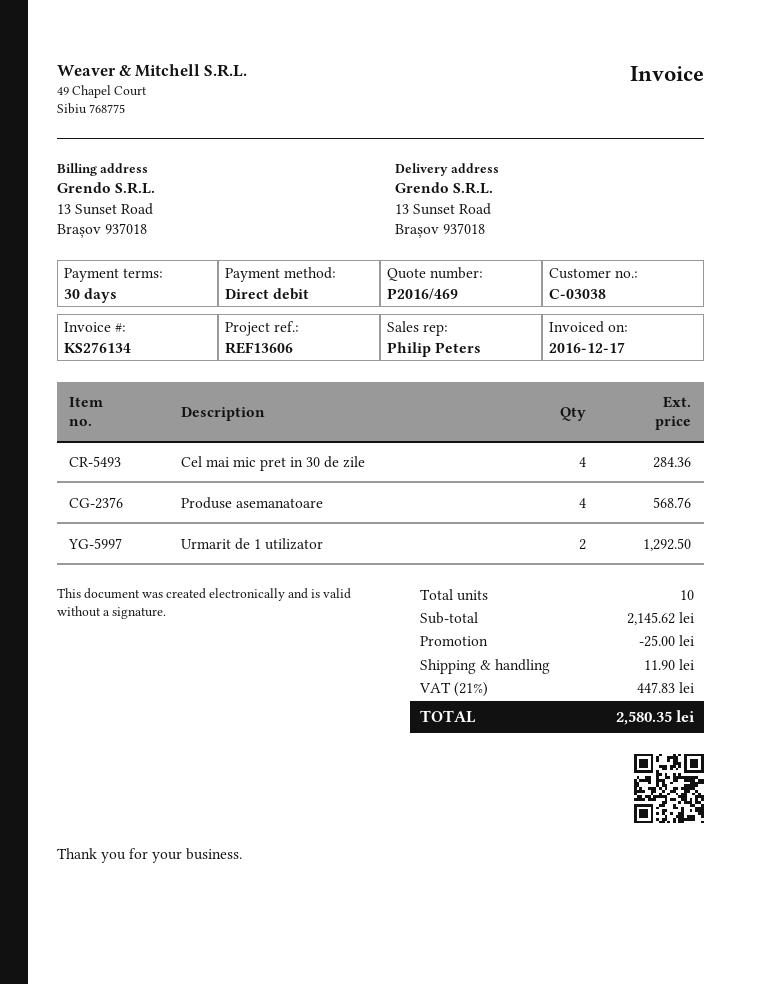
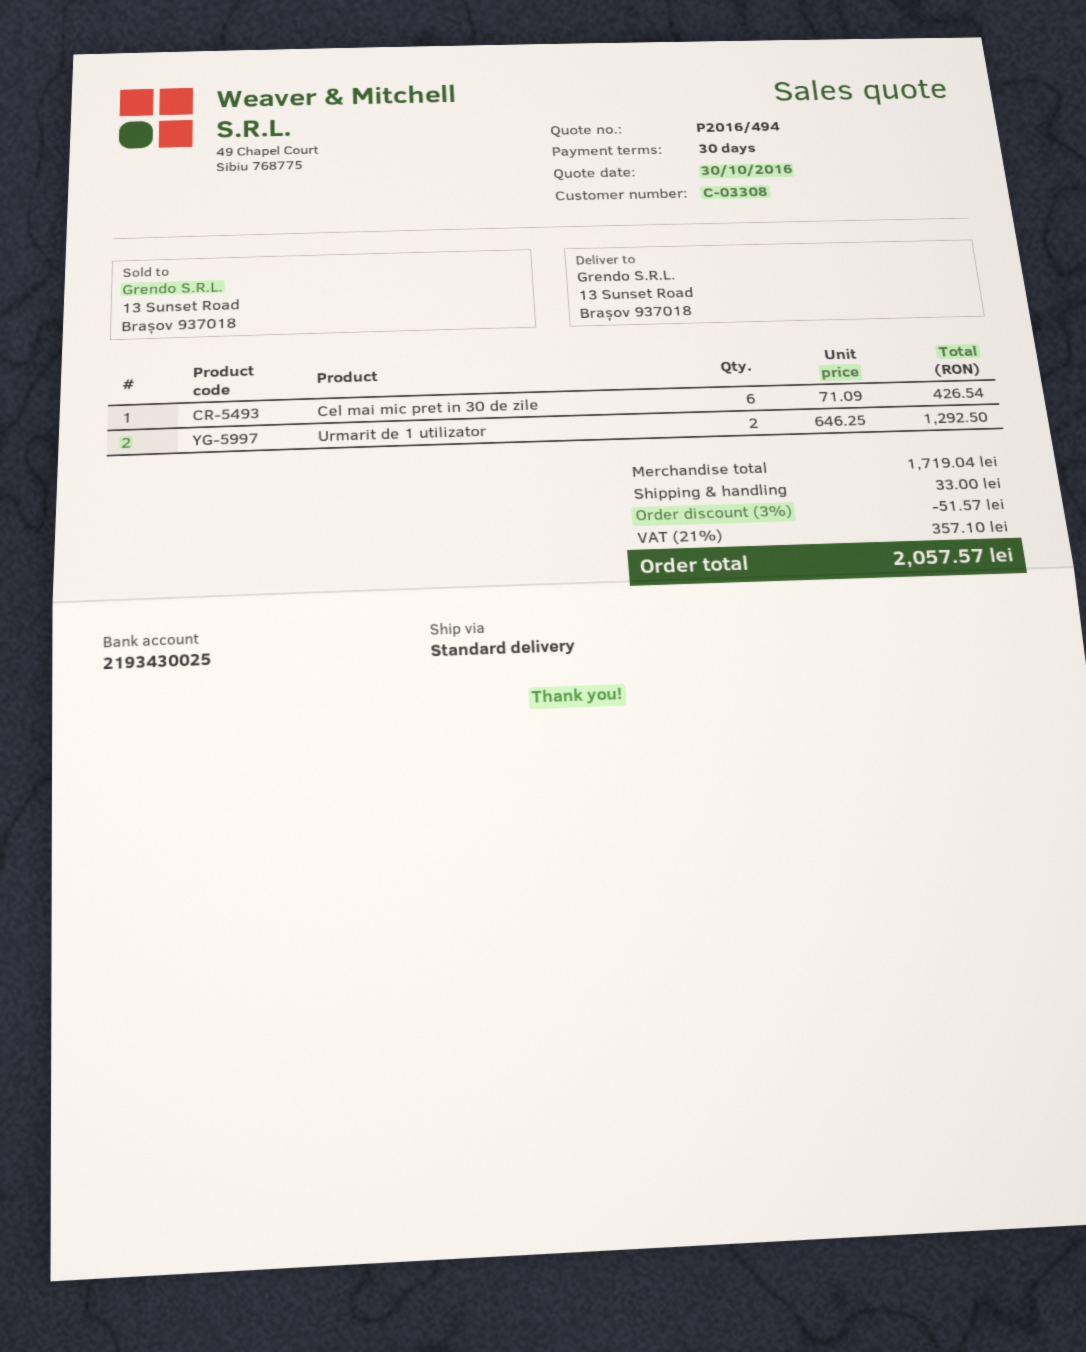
quote number: P2016/469 -> P2016/494
customer number: C-03038 -> C-03308
Cel mai mic pret in 30 de zile: 4 for 284.36 -> 6 for 426.54
Produse asemanatoare: 4 for 568.76 -> none
subtotal: 2145.62 -> 1719.04
discount: 25.00 -> 51.57
shipping: 11.90 -> 33.00
tax: 21% = 447.83 -> 21% = 357.10
total: 2580.35 -> 2057.57

